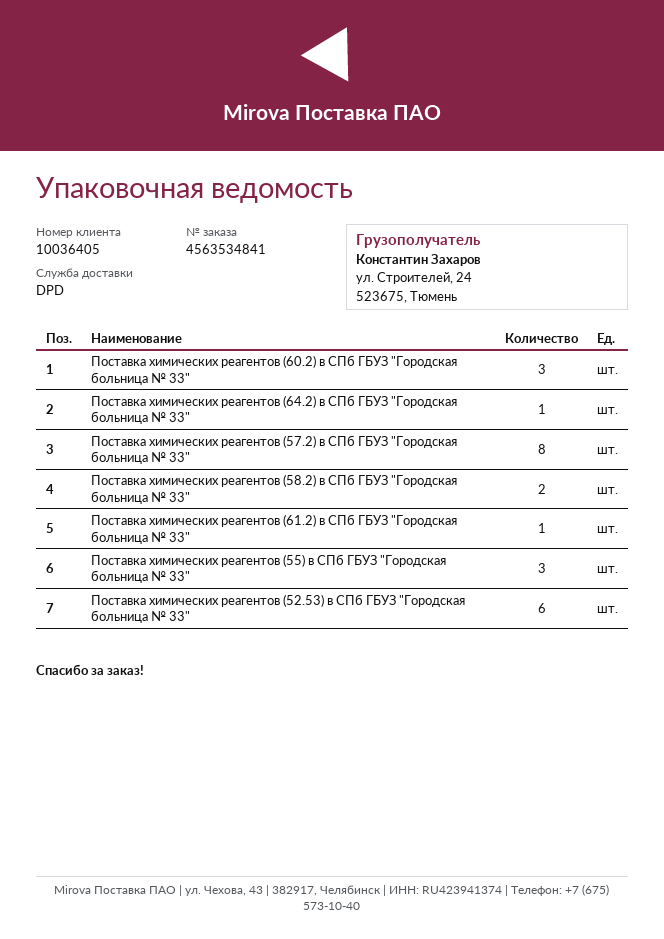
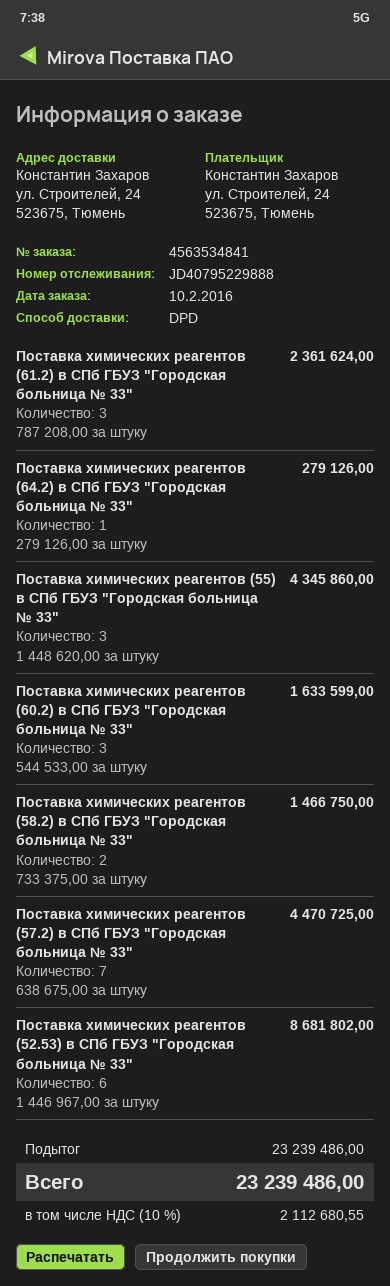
Поставка химических реагентов (57.2) в СПб ГБУЗ "Городская больница № 33": 8 -> 7
Поставка химических реагентов (61.2) в СПб ГБУЗ "Городская больница № 33": 1 -> 3

